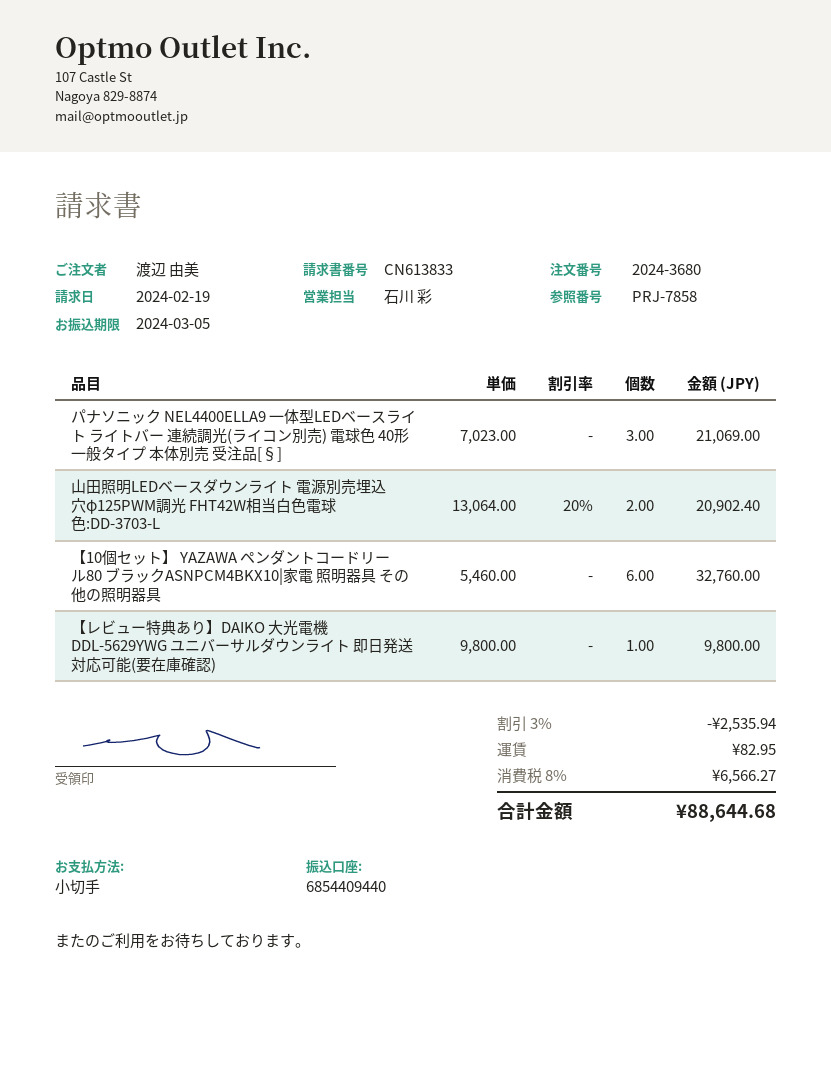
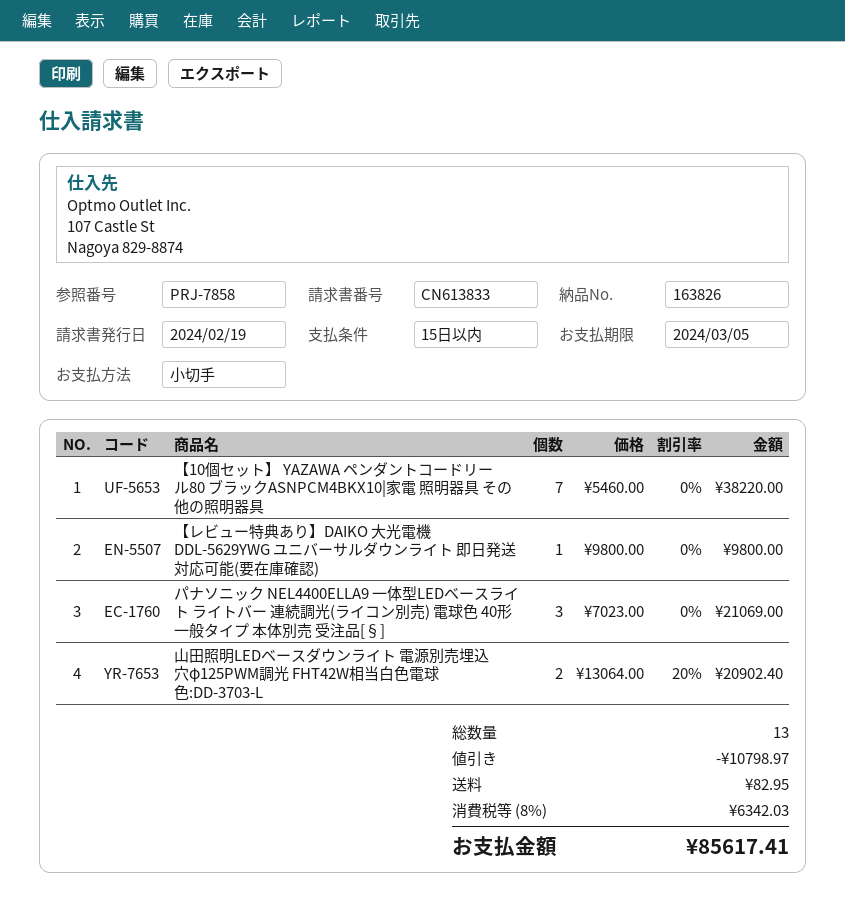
【10個セット】 YAZAWA ペンダントコードリール80 ブラックASNPCM4BKX10|家電 照明器具 その他の照明器具: 6 x 5460.00 = 32760.00 -> 7 x 5460.00 = 38220.00
discount: 2535.94 -> 10798.97
tax: 8% = 6566.27 -> 8% = 6342.03
total: 88644.68 -> 85617.41

